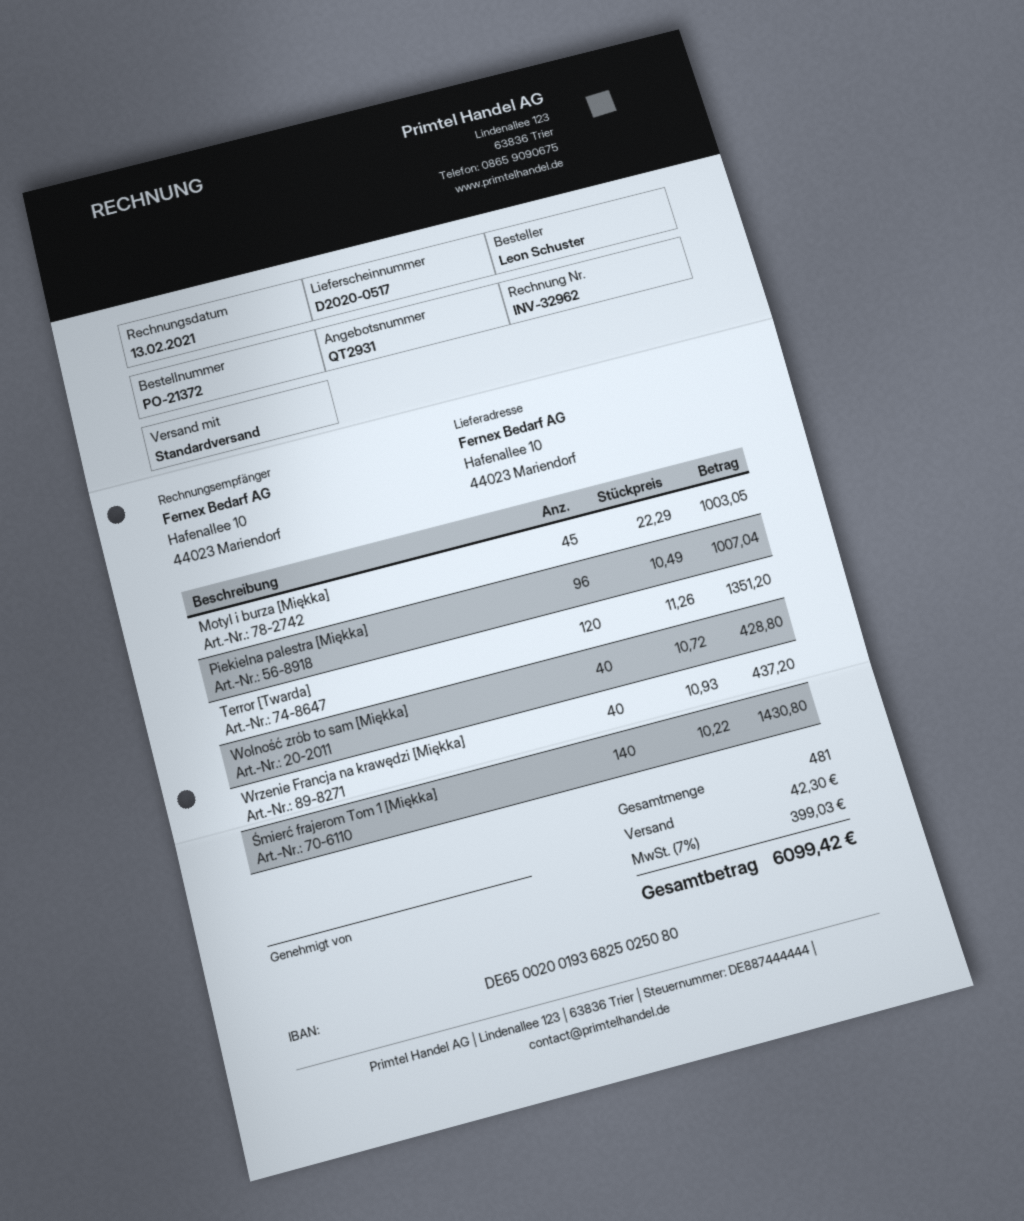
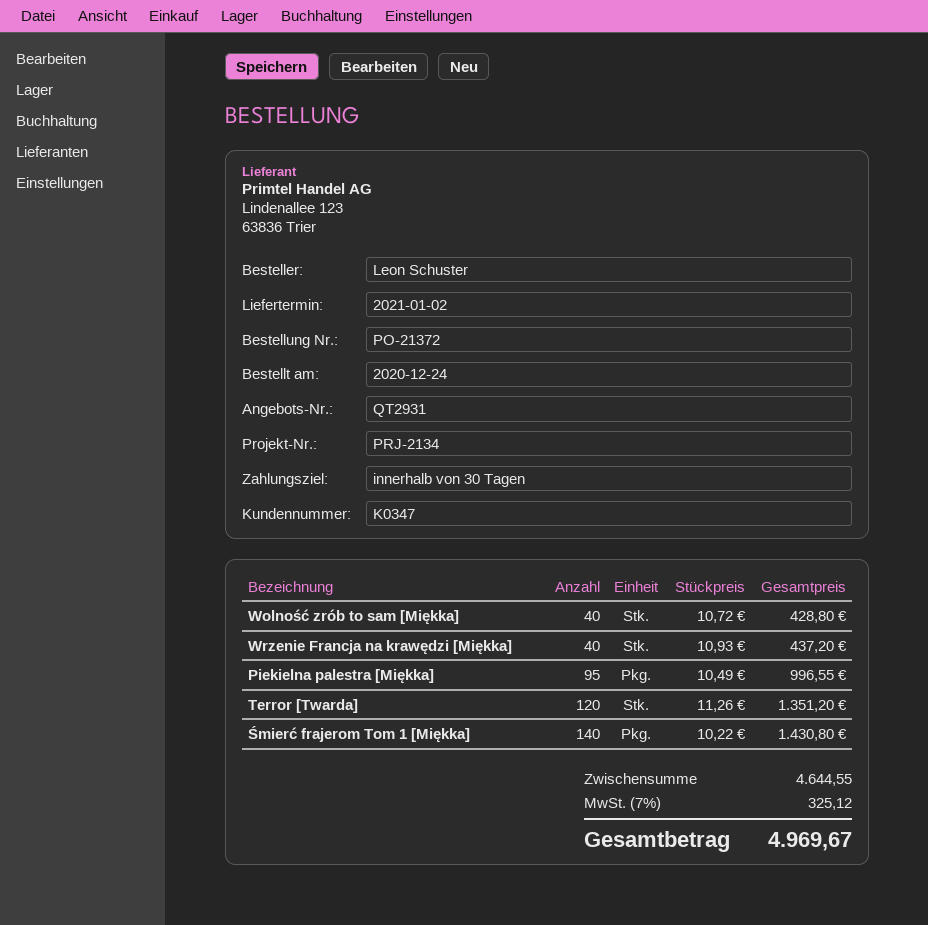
Motyl i burza [Miękka]: 45 x 22.29 = 1003.05 -> none
Piekielna palestra [Miękka]: 96 x 10.49 = 1007.04 -> 95 x 10.49 = 996.55
shipping: 42.30 -> none
tax: 7% = 399.03 -> 7% = 325.12
total: 6099.42 -> 4969.67

